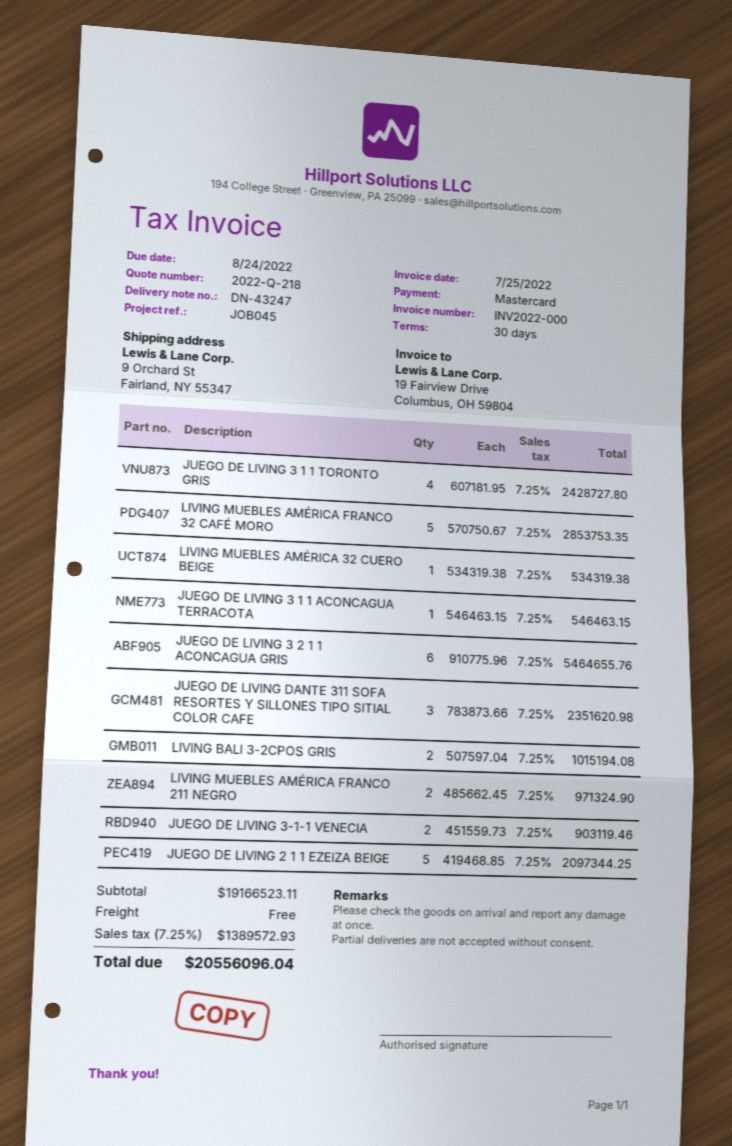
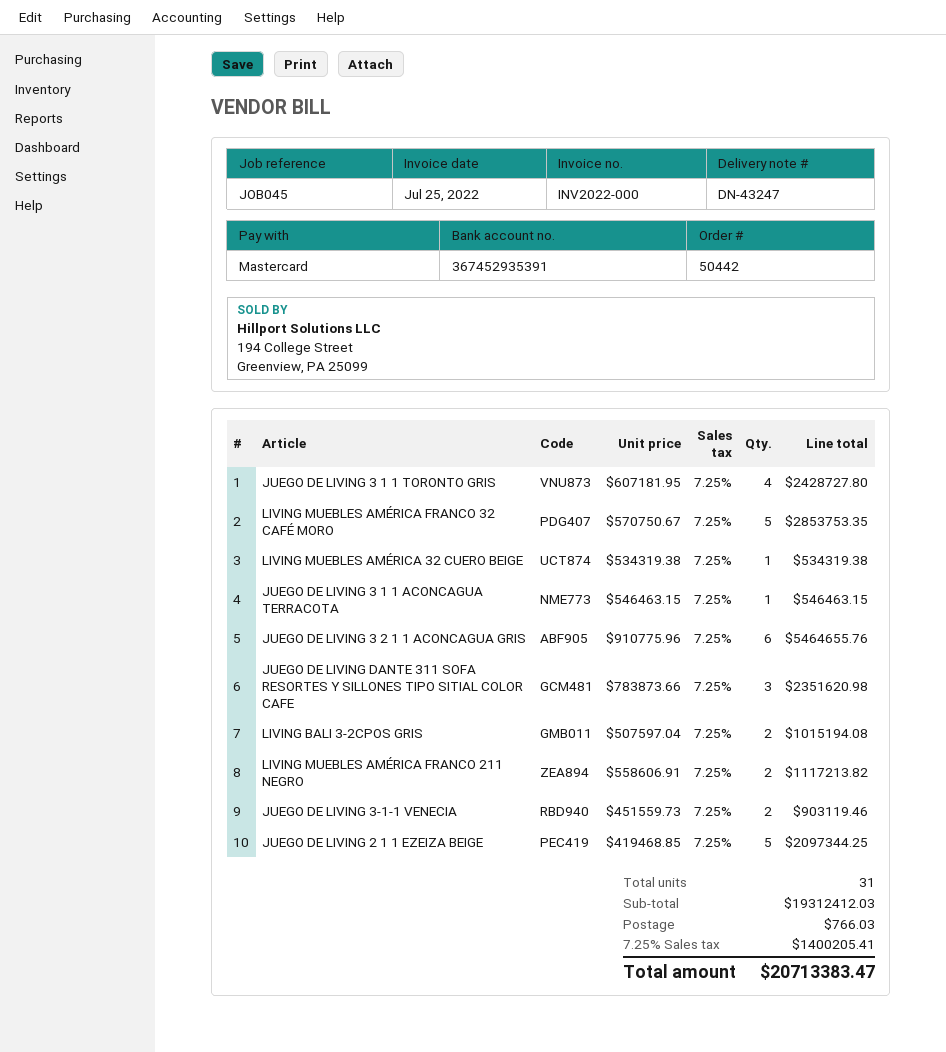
LIVING MUEBLES AMÉRICA FRANCO 211 NEGRO: 2 x 485662.45 = 971324.90 -> 2 x 558606.91 = 1117213.82
subtotal: 19166523.11 -> 19312412.03
shipping: 0.00 -> 766.03
tax: 7.25% = 1389572.93 -> 7.25% = 1400205.41
total: 20556096.04 -> 20713383.47

